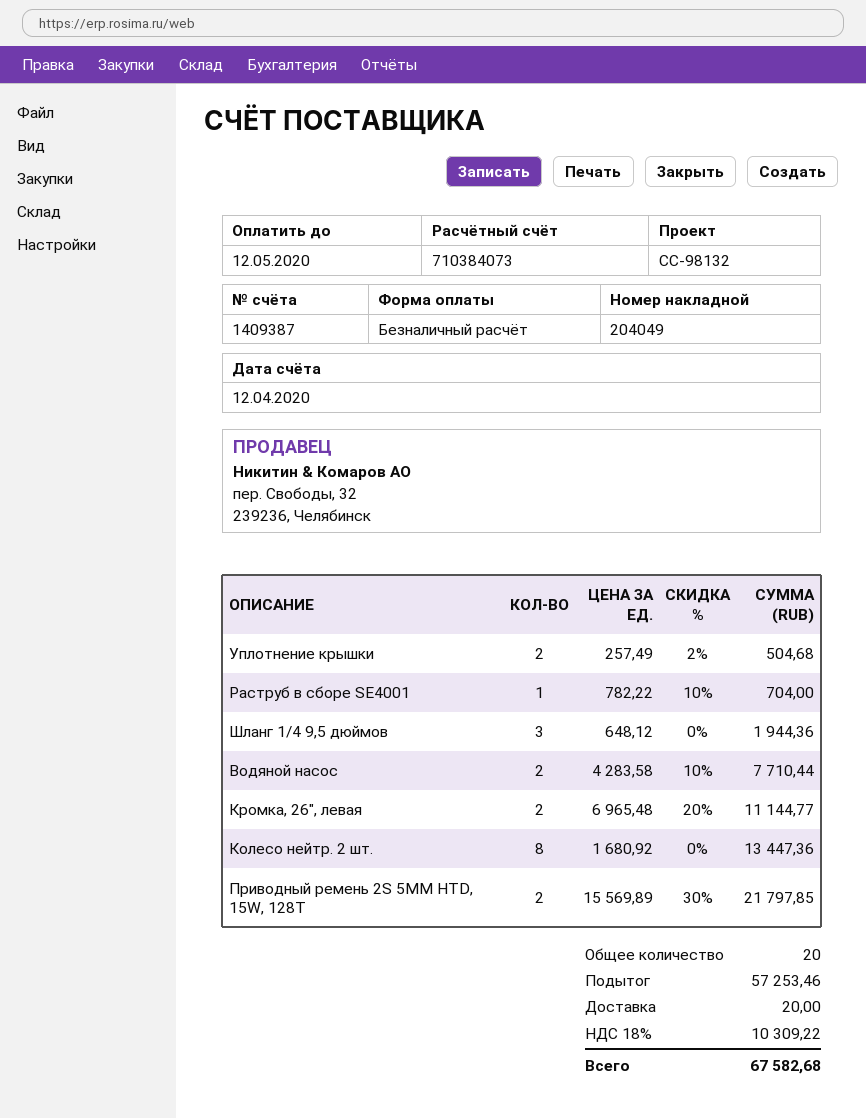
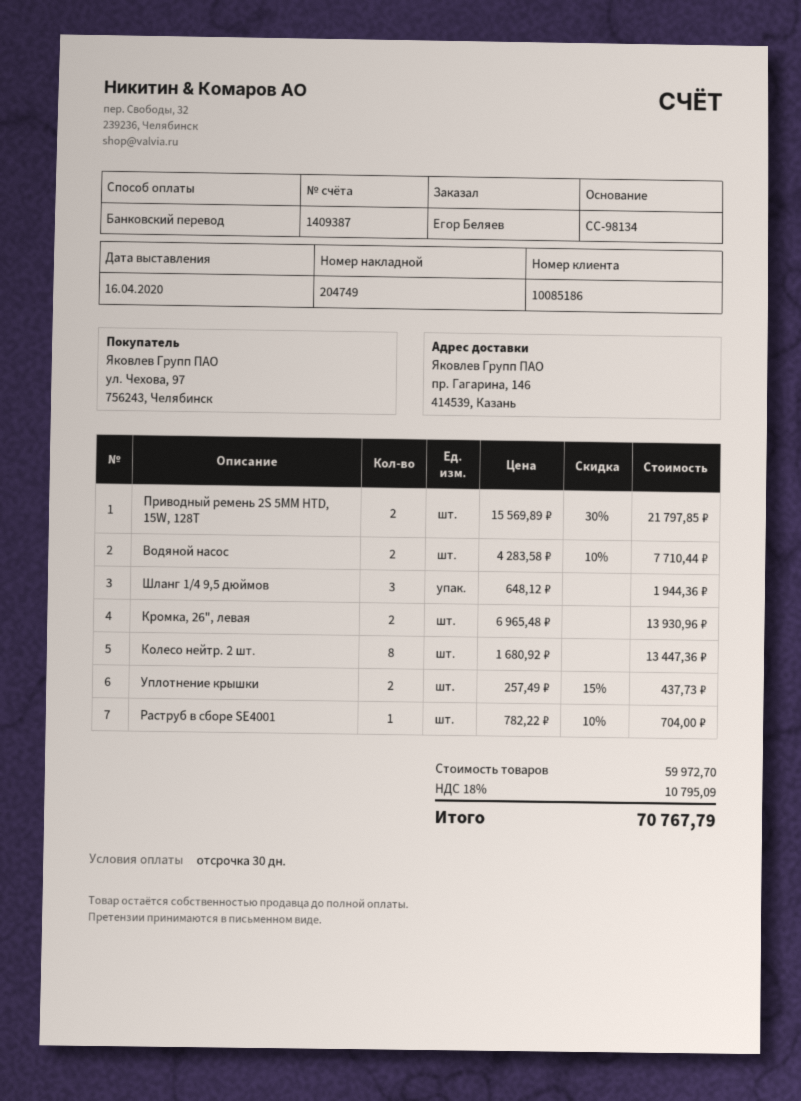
delivery note number: 204049 -> 204749
invoice date: 2020-04-12 -> 2020-04-16
reference: CC-98132 -> CC-98134
Уплотнение крышки: 2 x 257.49 - 2% = 504.68 -> 2 x 257.49 - 15% = 437.73
Кромка, 26", левая: 2 x 6965.48 - 20% = 11144.77 -> 2 x 6965.48 = 13930.96
subtotal: 57253.46 -> 59972.70
shipping: 20.00 -> none
tax: 18% = 10309.22 -> 18% = 10795.09
total: 67582.68 -> 70767.79

